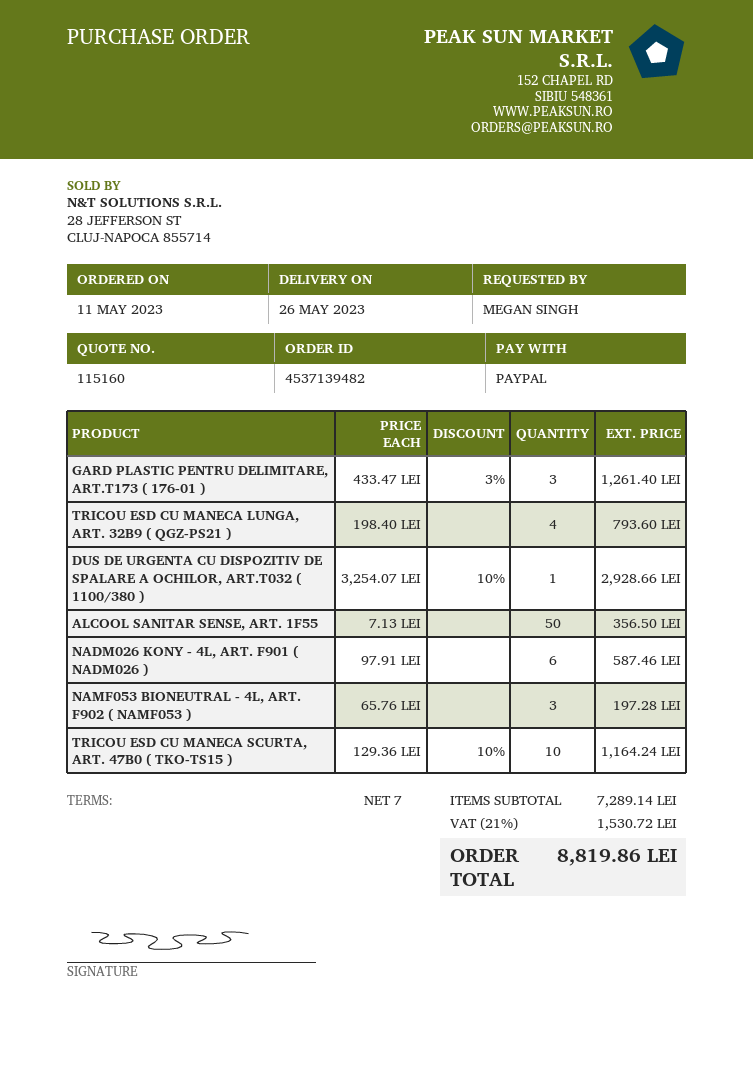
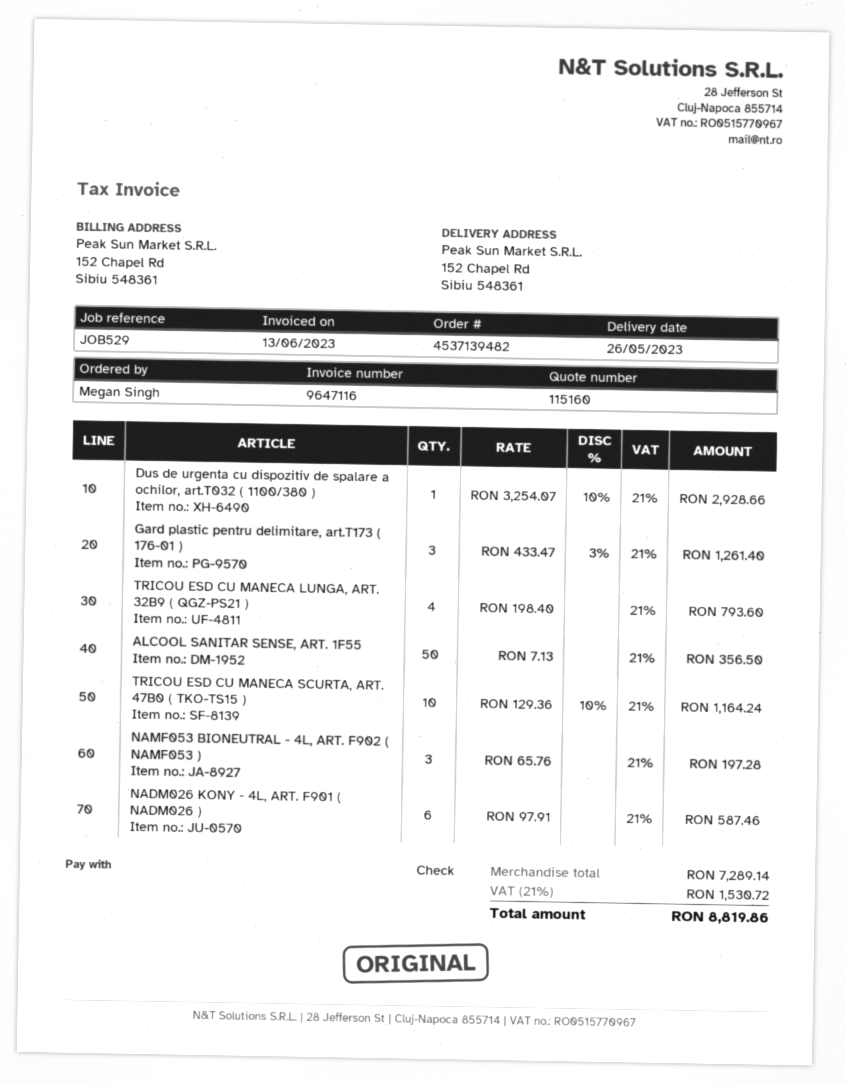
payment method: PayPal -> cheque

